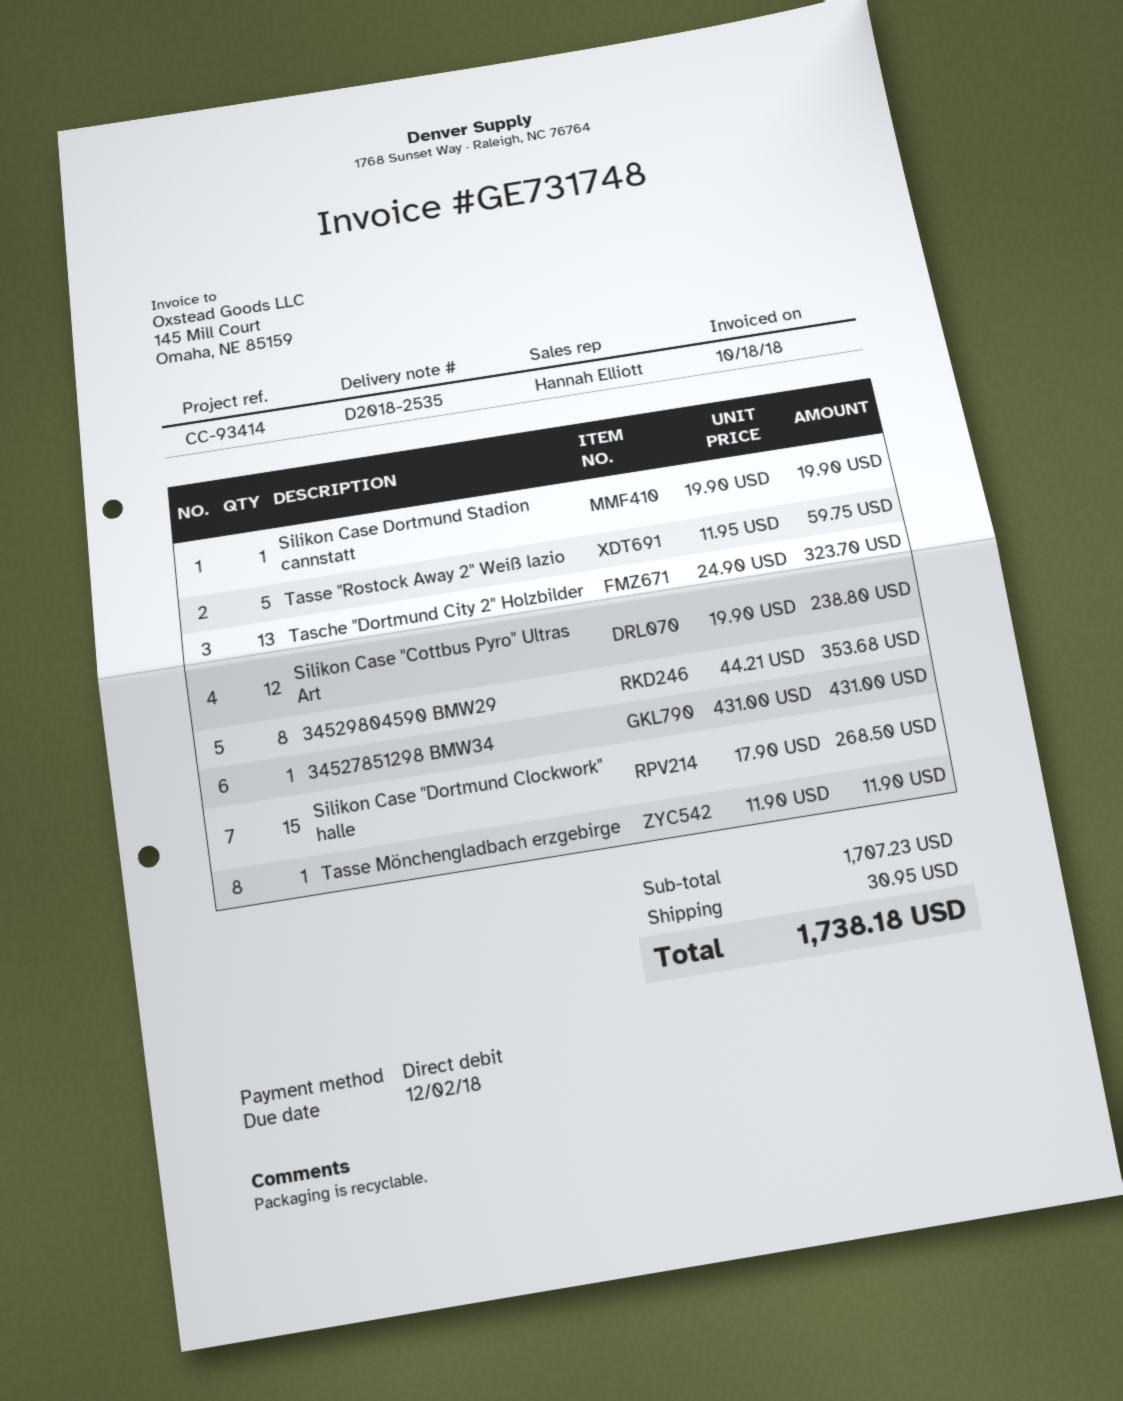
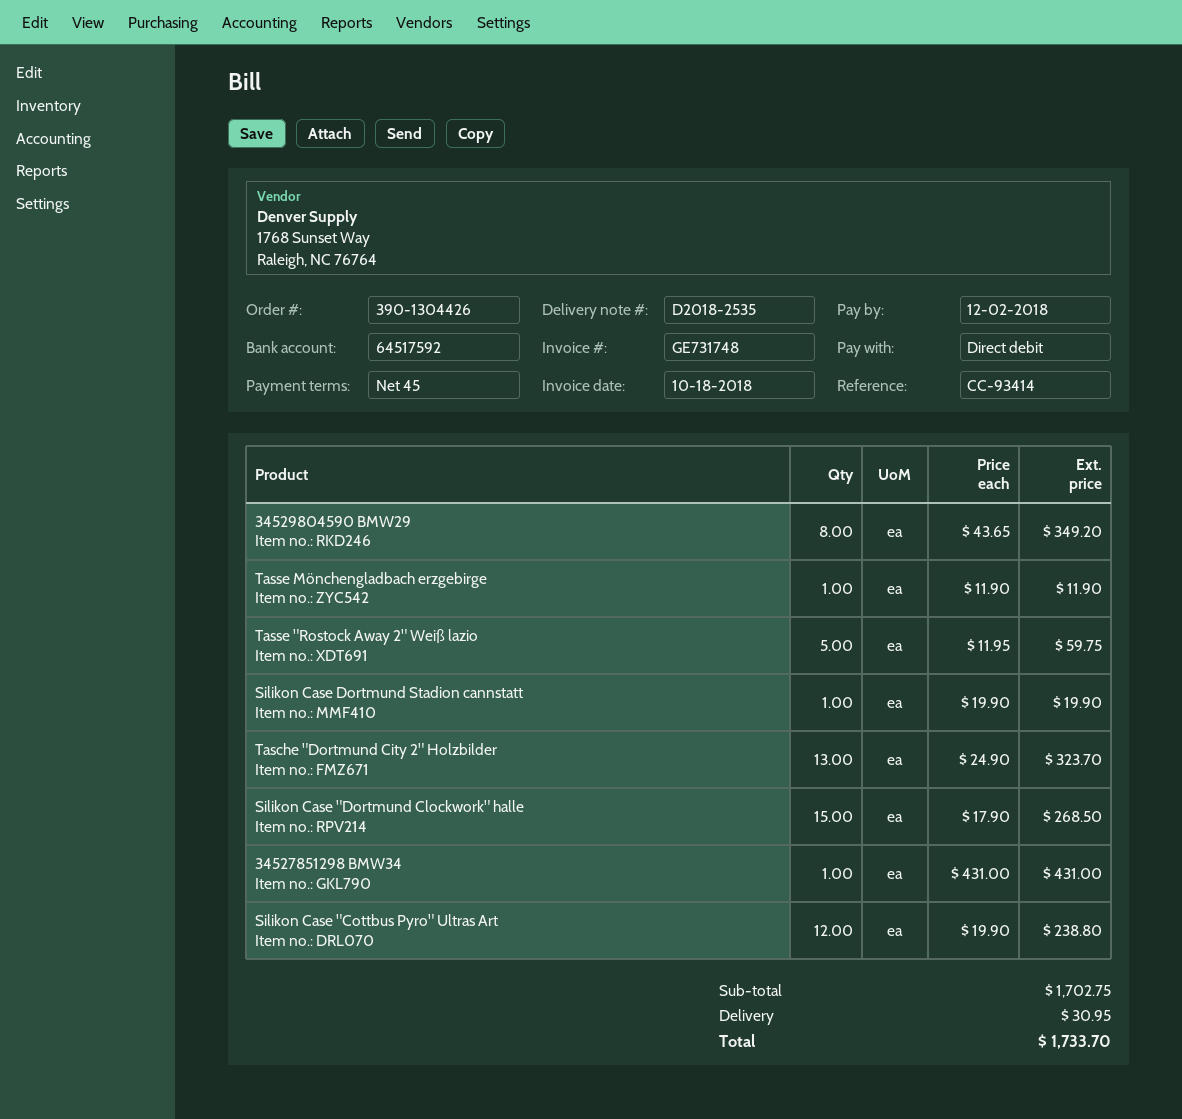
34529804590 BMW29: 8 x 44.21 = 353.68 -> 8 x 43.65 = 349.20
subtotal: 1707.23 -> 1702.75
total: 1738.18 -> 1733.70

